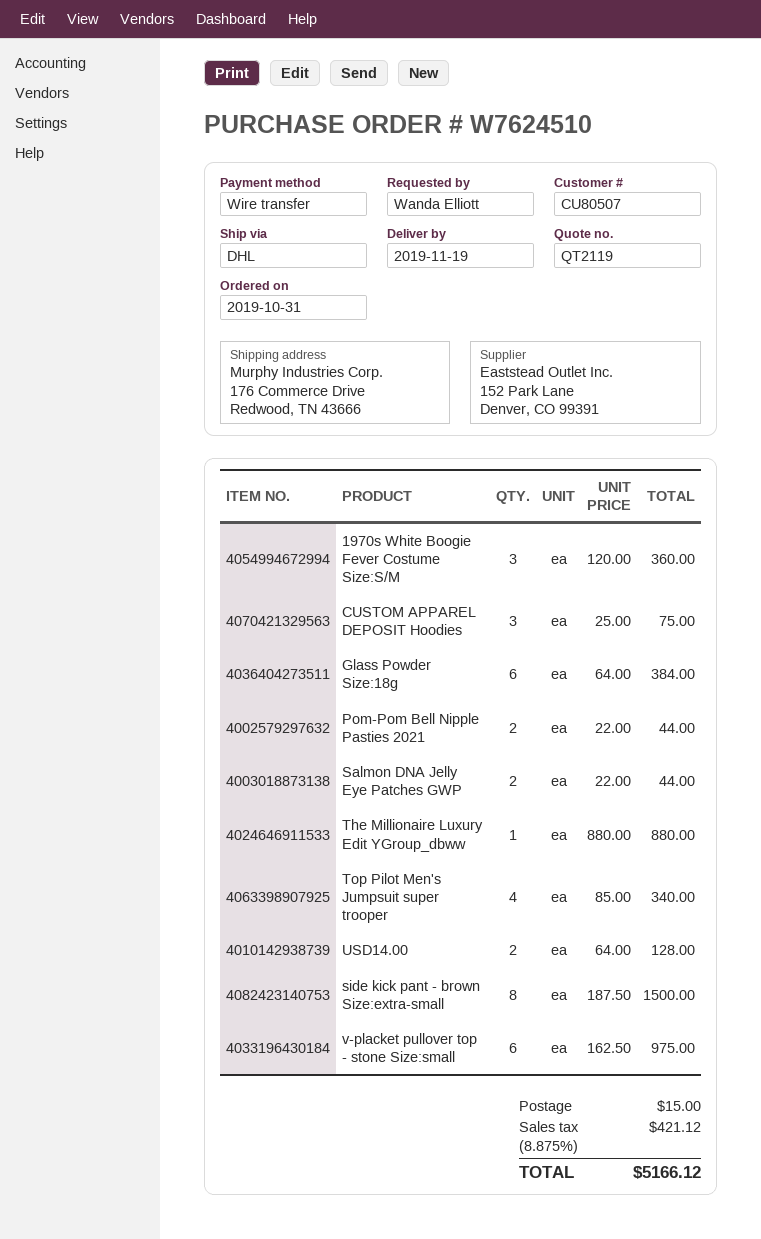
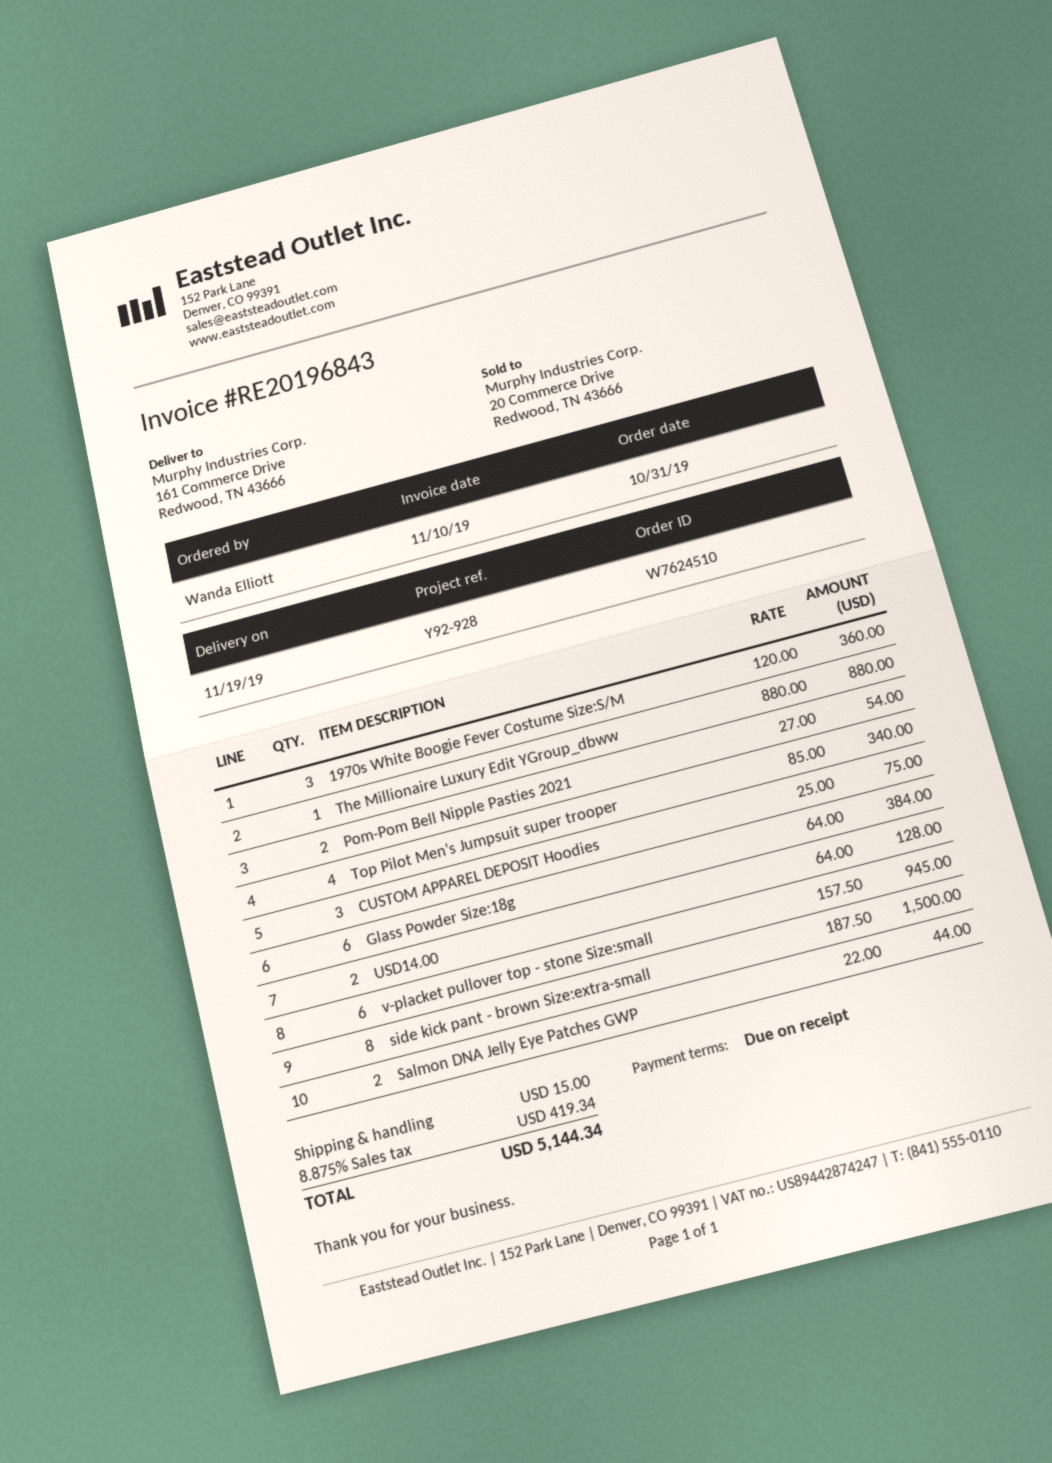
ship to: 176 Commerce Drive, Redwood, TN 43666 -> 161 Commerce Drive, Redwood, TN 43666
Pom-Pom Bell Nipple Pasties 2021: 2 x 22.00 = 44.00 -> 2 x 27.00 = 54.00
v-placket pullover top - stone Size:small: 6 x 162.50 = 975.00 -> 6 x 157.50 = 945.00
tax: 8.875% = 421.12 -> 8.875% = 419.34
total: 5166.12 -> 5144.34

